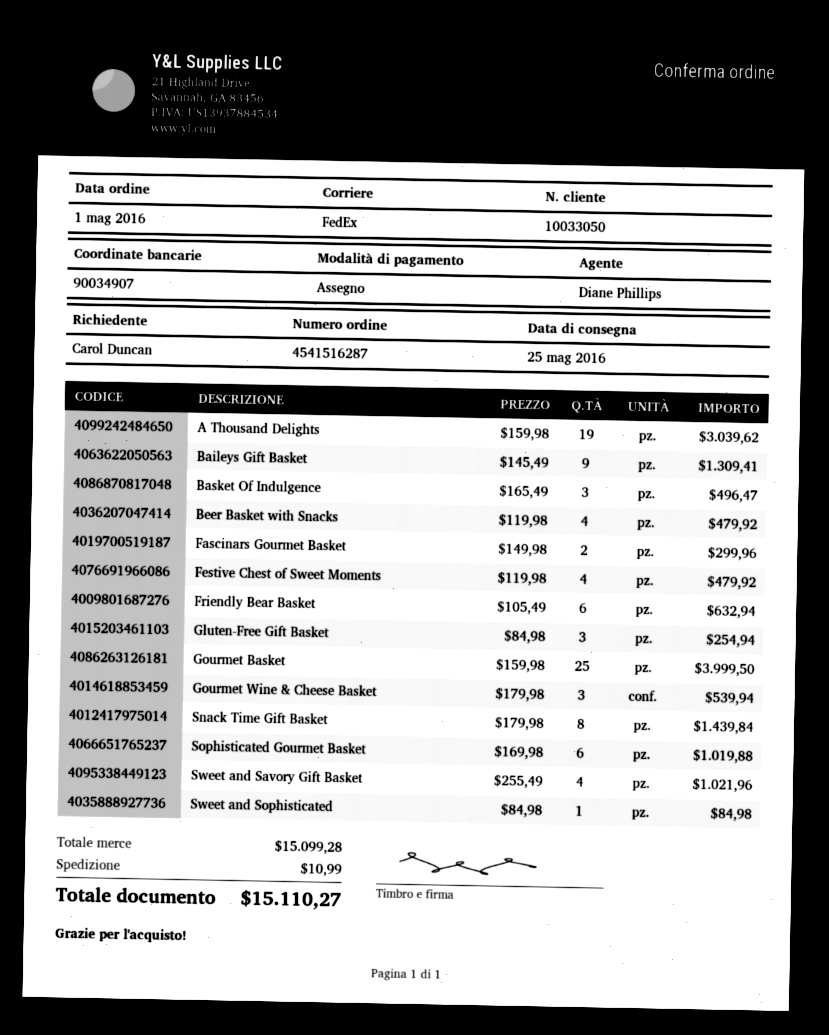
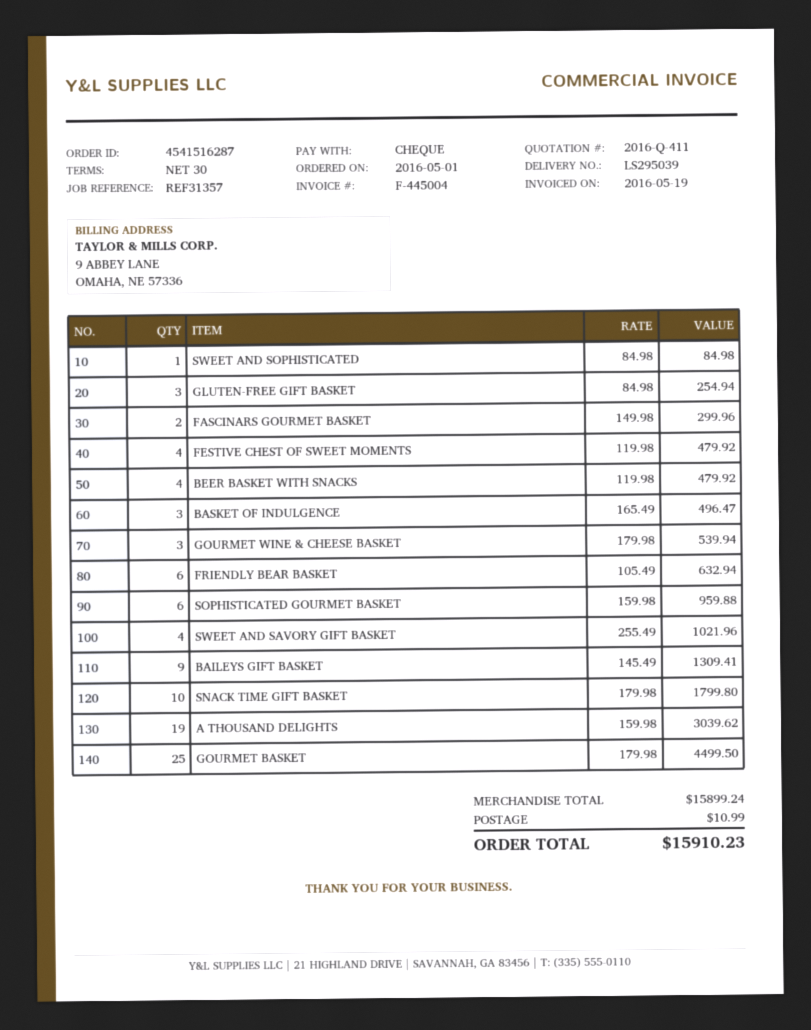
Gourmet Basket: 25 x 159.98 = 3999.50 -> 25 x 179.98 = 4499.50
Snack Time Gift Basket: 8 x 179.98 = 1439.84 -> 10 x 179.98 = 1799.80
Sophisticated Gourmet Basket: 6 x 169.98 = 1019.88 -> 6 x 159.98 = 959.88
subtotal: 15099.28 -> 15899.24
total: 15110.27 -> 15910.23

